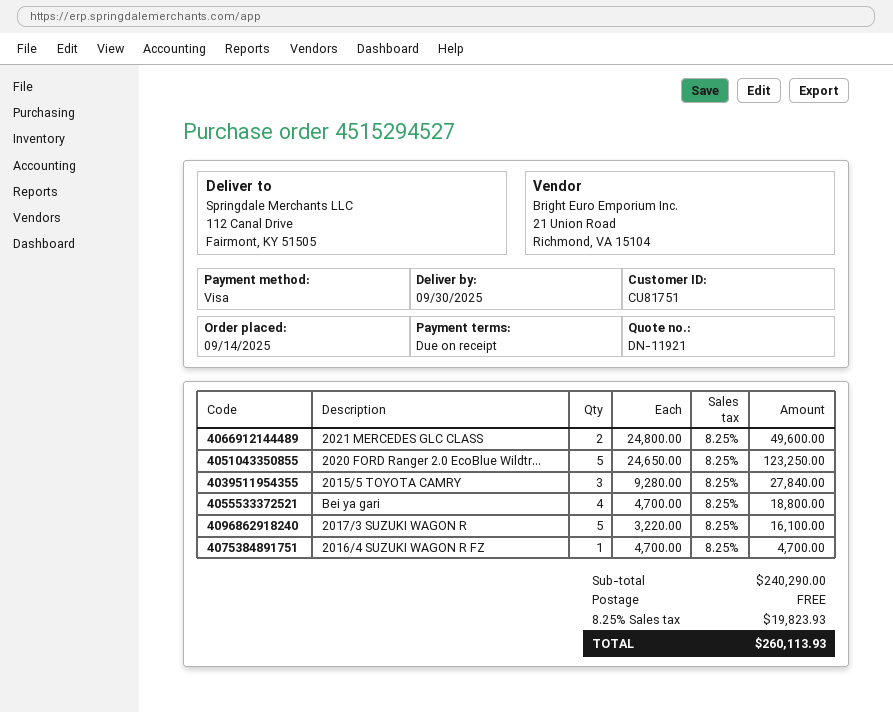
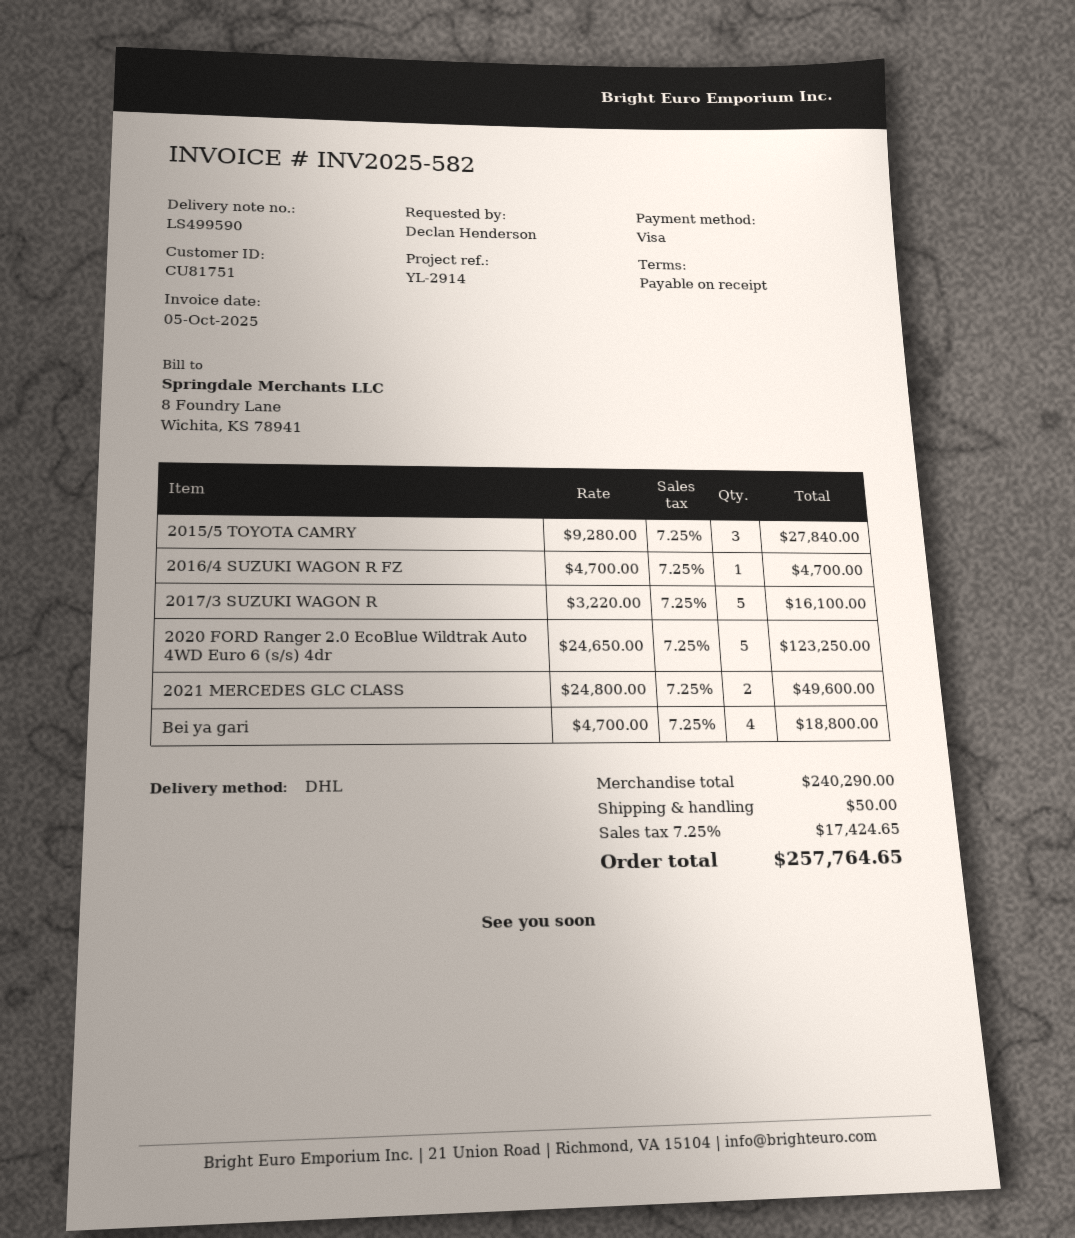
shipping: 0.00 -> 50.00
tax: 8.25% = 19823.93 -> 7.25% = 17424.65
total: 260113.93 -> 257764.65

